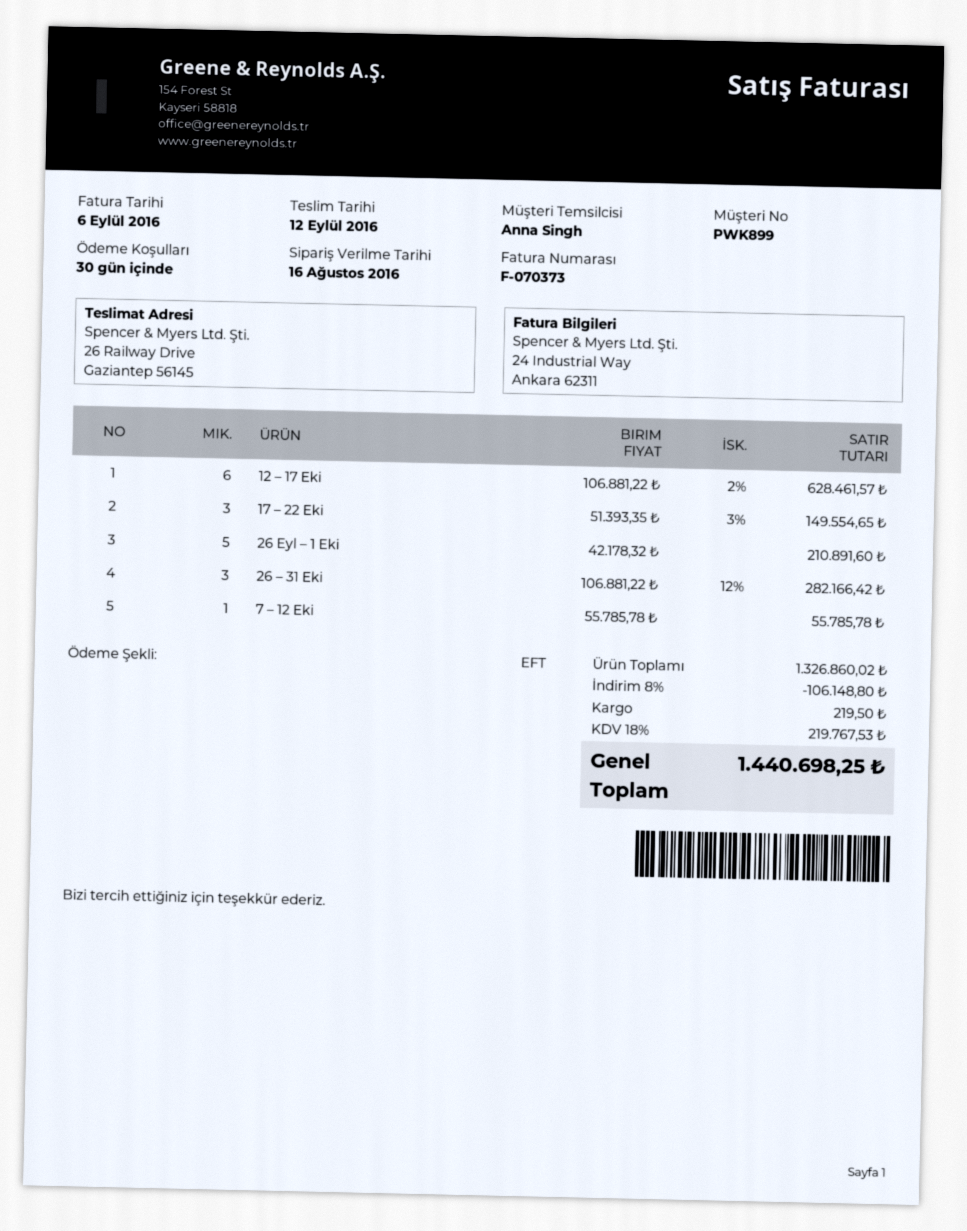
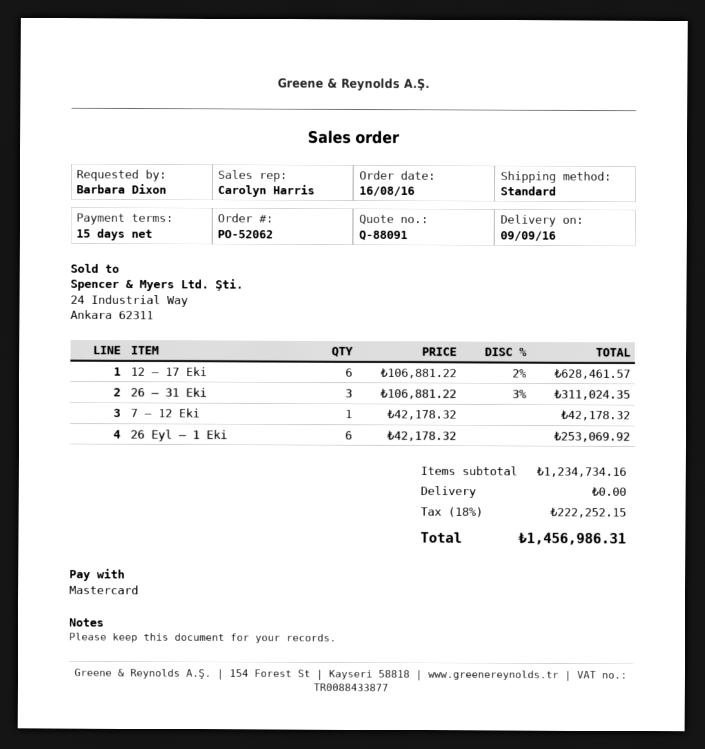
delivery date: 2016-09-12 -> 2016-09-09
payment terms: 30 days -> 15 days
sales rep: Anna Singh -> Carolyn Harris
payment method: bank transfer -> Mastercard
17 – 22 Eki: 3 x 51393.35 - 3% = 149554.65 -> none
26 Eyl – 1 Eki: 5 x 42178.32 = 210891.60 -> 6 x 42178.32 = 253069.92
26 – 31 Eki: 3 x 106881.22 - 12% = 282166.42 -> 3 x 106881.22 - 3% = 311024.35
7 – 12 Eki: 1 x 55785.78 = 55785.78 -> 1 x 42178.32 = 42178.32
subtotal: 1326860.02 -> 1234734.16
discount: 8% = 106148.80 -> none
shipping: 219.50 -> 0.00
tax: 18% = 219767.53 -> 18% = 222252.15
total: 1440698.25 -> 1456986.31

